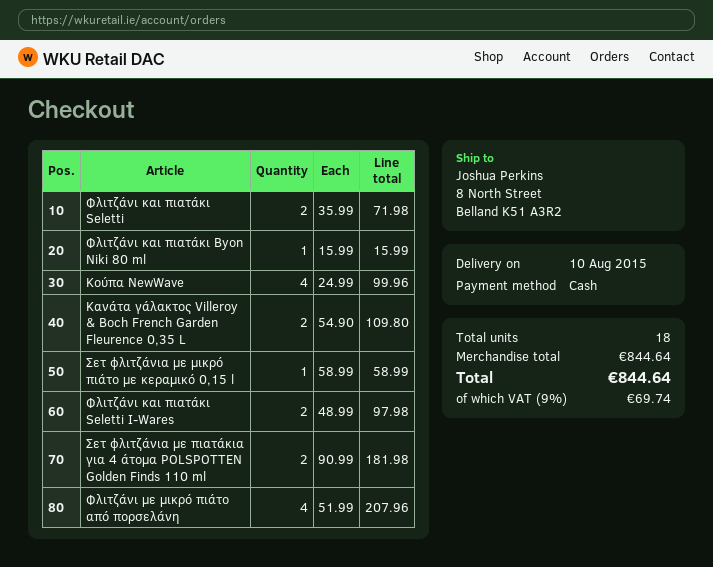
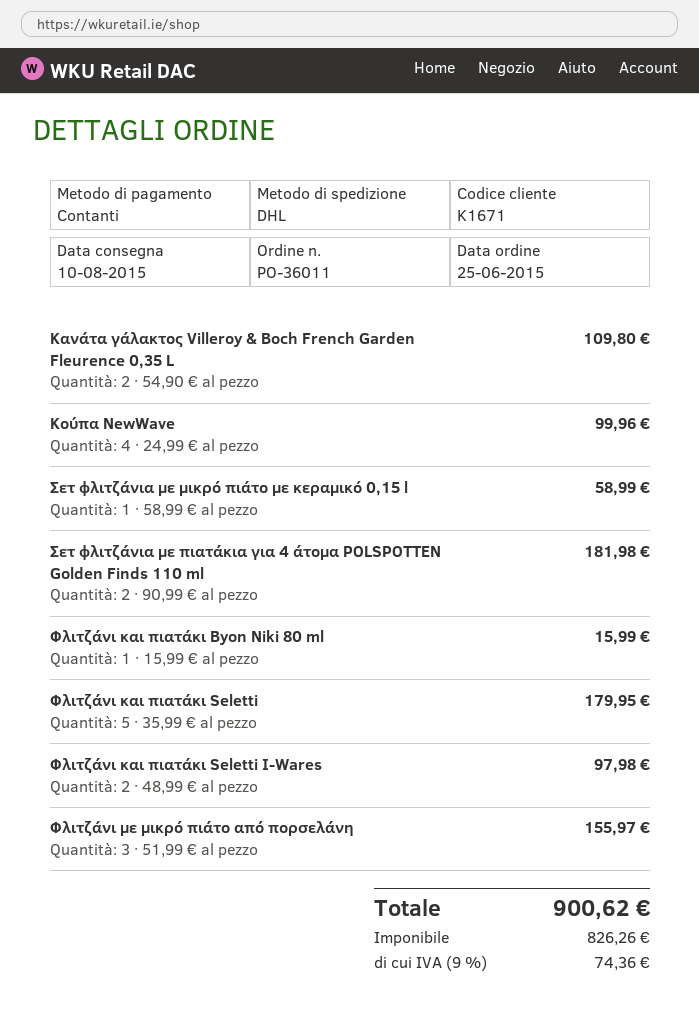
Φλιτζάνι και πιατάκι Seletti: 2 x 35.99 = 71.98 -> 5 x 35.99 = 179.95
Φλιτζάνι με μικρό πιάτο από πορσελάνη: 4 x 51.99 = 207.96 -> 3 x 51.99 = 155.97
tax: 9% = 69.74 -> 9% = 74.36
total: 844.64 -> 900.62

